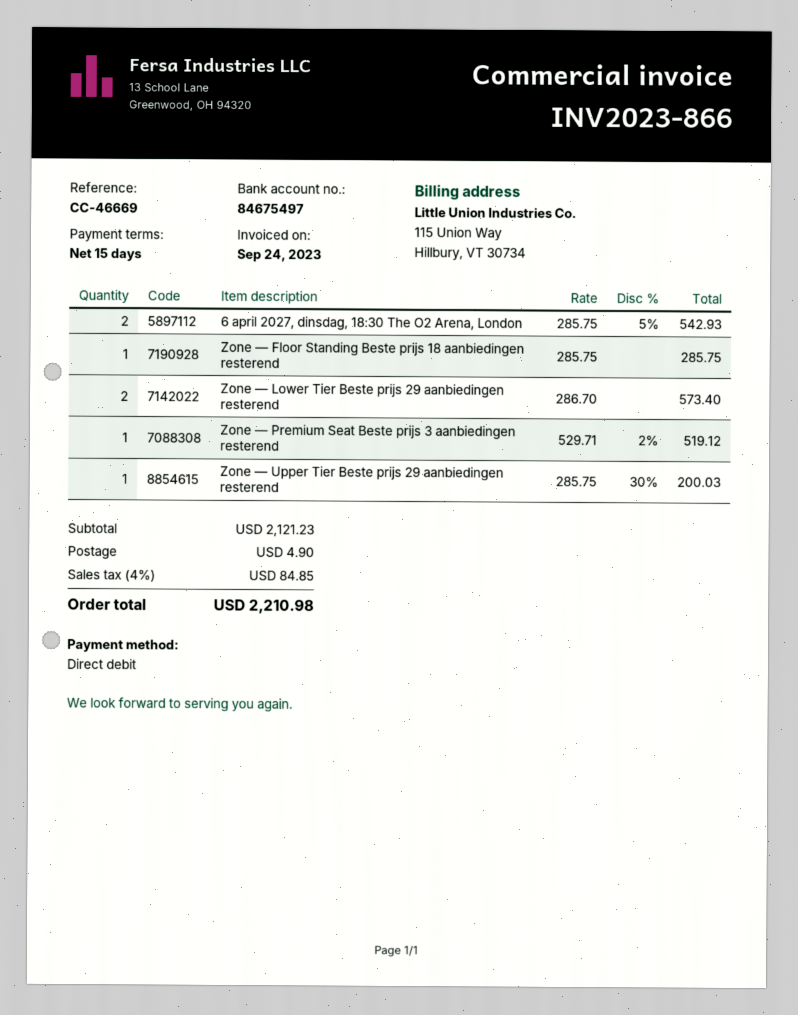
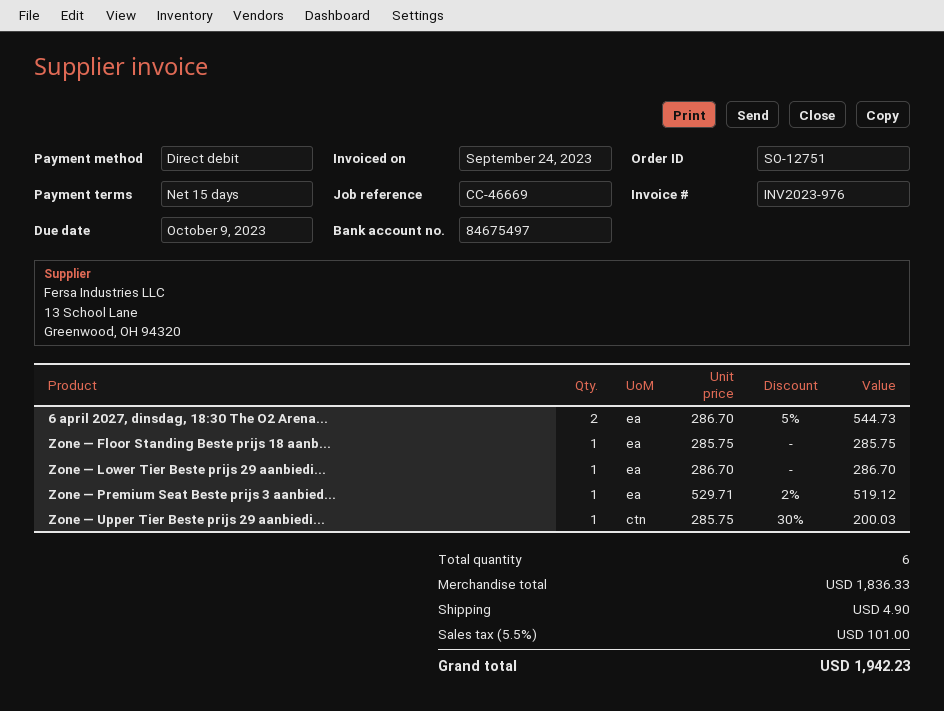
invoice number: INV2023-866 -> INV2023-976
6 april 2027, dinsdag, 18:30 The O2 Arena, London: 2 x 285.75 - 5% = 542.93 -> 2 x 286.70 - 5% = 544.73
Zone — Lower Tier Beste prijs 29 aanbiedingen resterend: 2 x 286.70 = 573.40 -> 1 x 286.70 = 286.70
subtotal: 2121.23 -> 1836.33
tax: 4% = 84.85 -> 5.5% = 101.00
total: 2210.98 -> 1942.23

